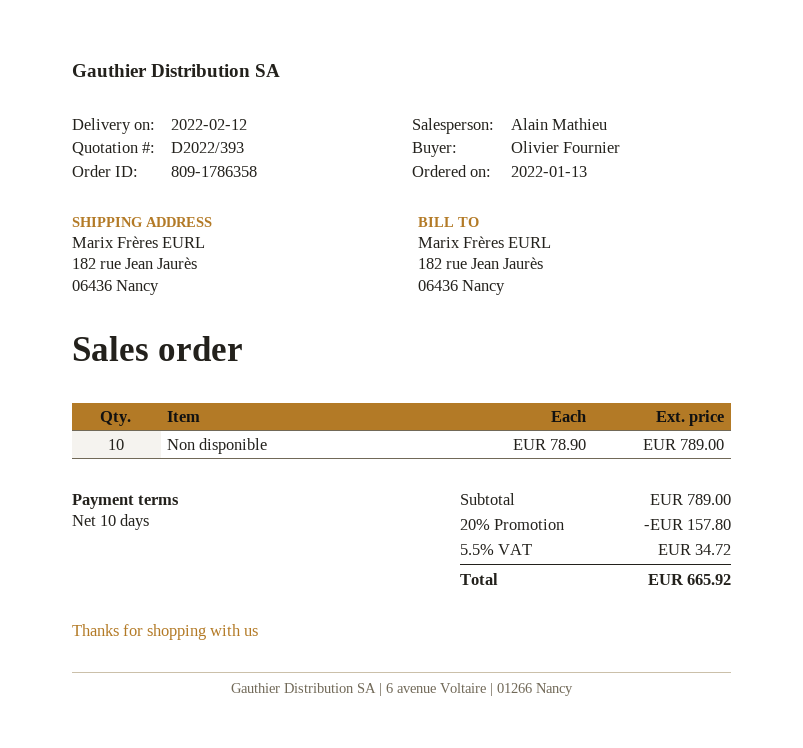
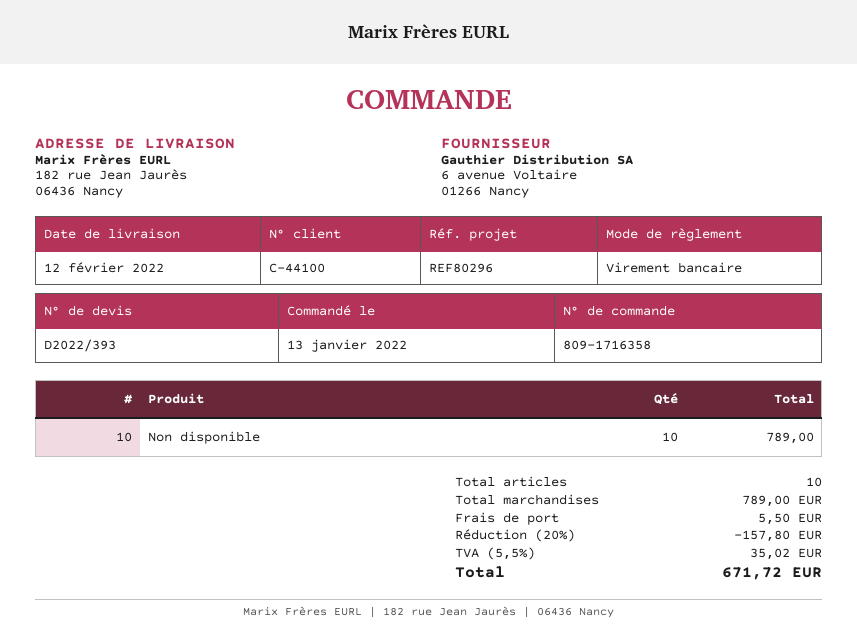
order number: 809-1786358 -> 809-1716358
shipping: none -> 5.50
tax: 5.5% = 34.72 -> 5.5% = 35.02
total: 665.92 -> 671.72

